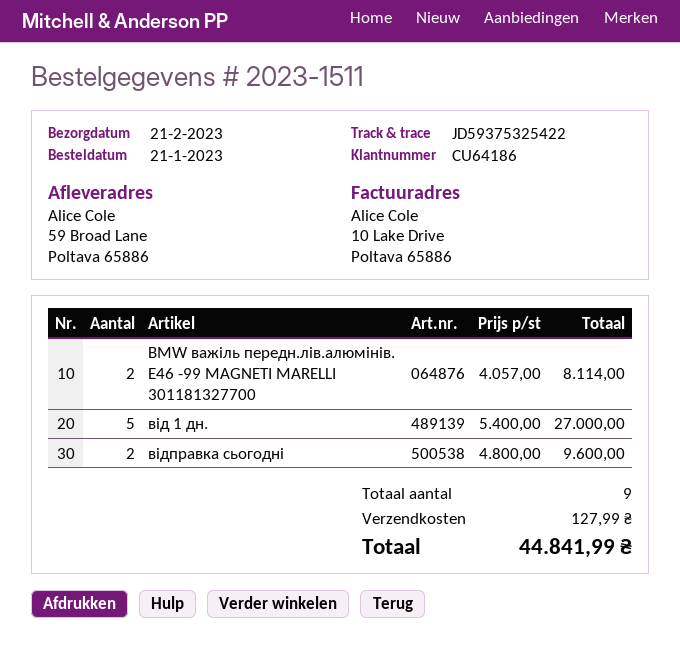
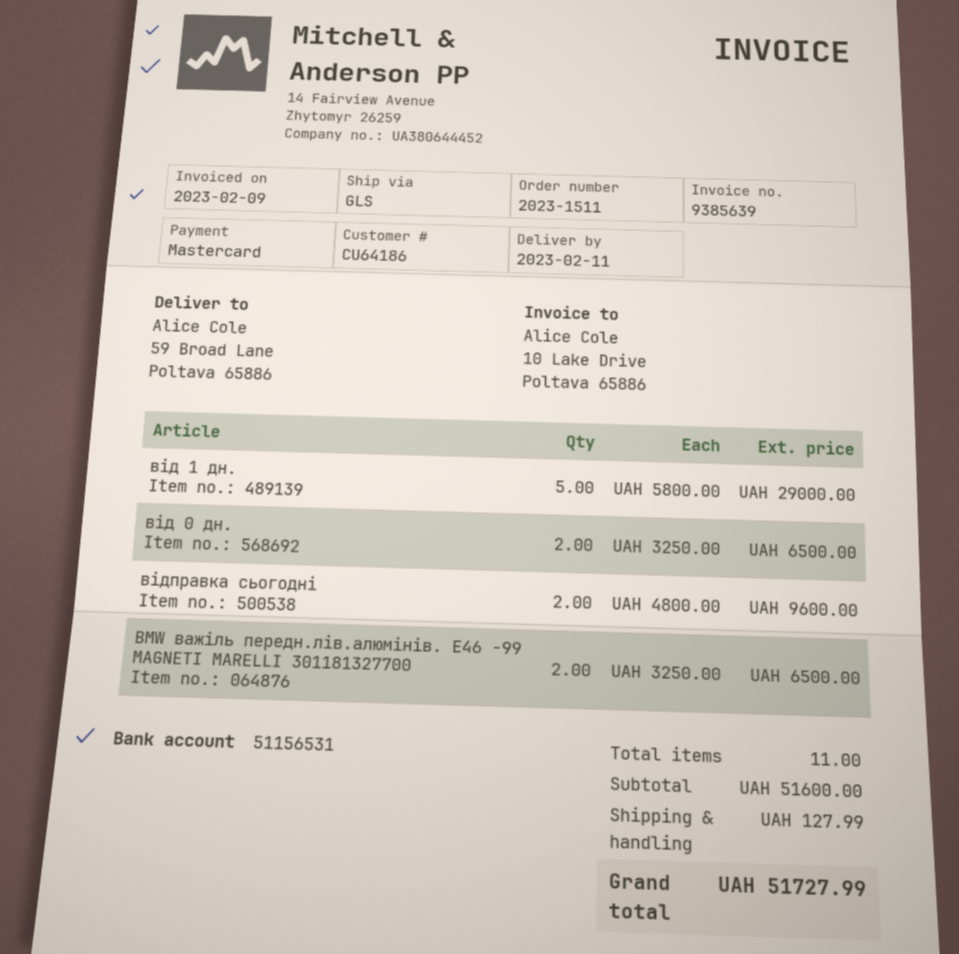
delivery date: 2023-02-21 -> 2023-02-11
BMW важіль передн.лів.алюмінів. E46 -99 MAGNETI MARELLI 301181327700: 2 x 4057.00 = 8114.00 -> 2 x 3250.00 = 6500.00
від 1 дн.: 5 x 5400.00 = 27000.00 -> 5 x 5800.00 = 29000.00
від 0 дн.: none -> 2 x 3250.00 = 6500.00
total quantity: 9 -> 11
total: 44841.99 -> 51727.99

